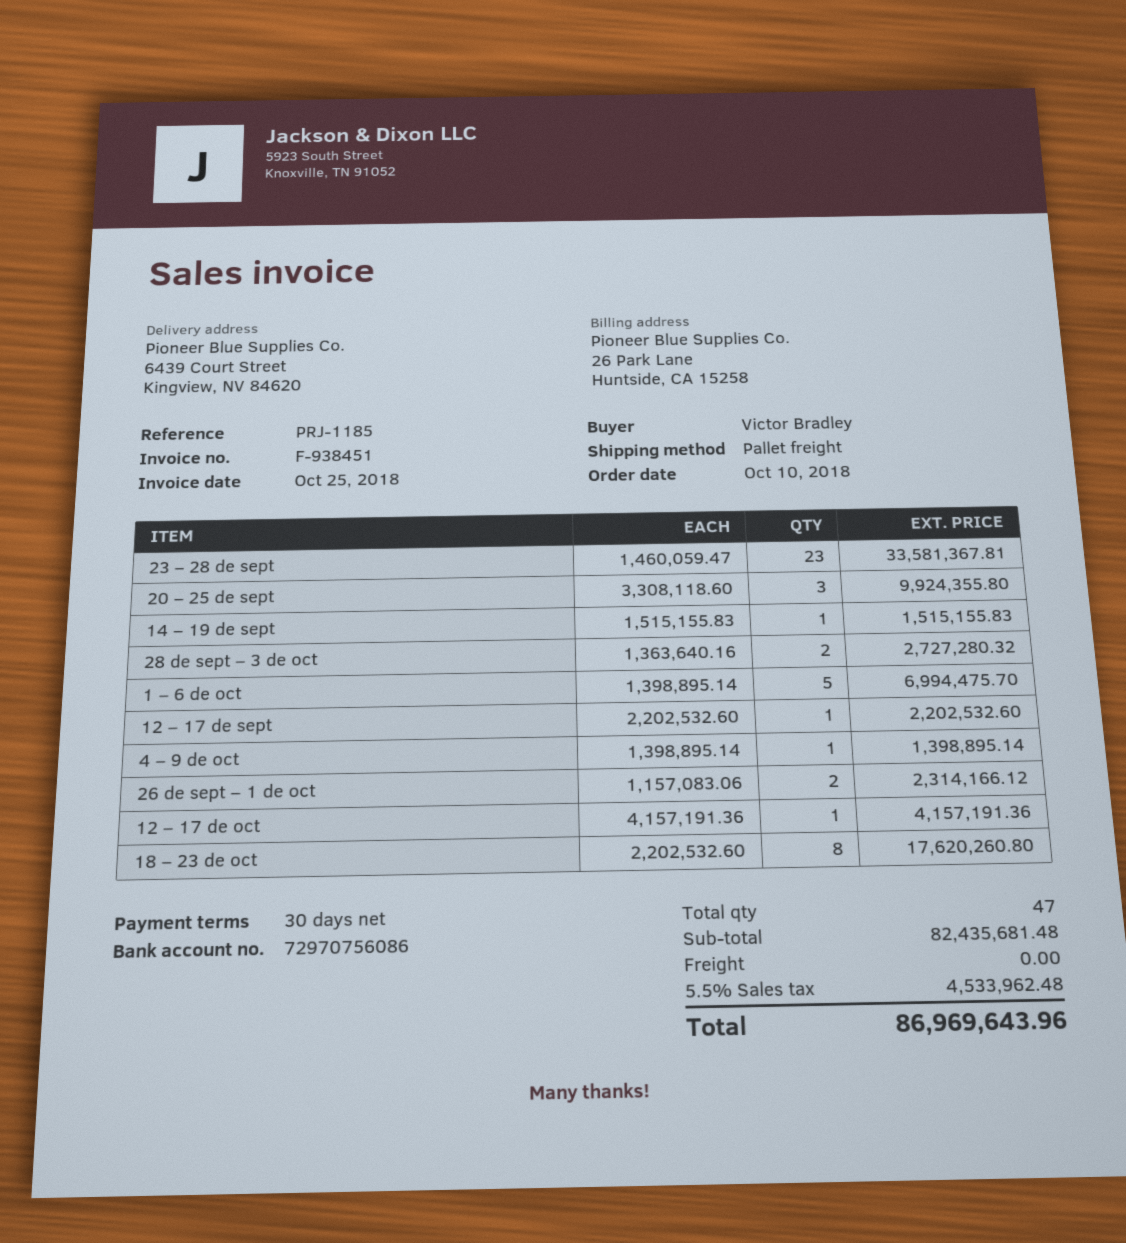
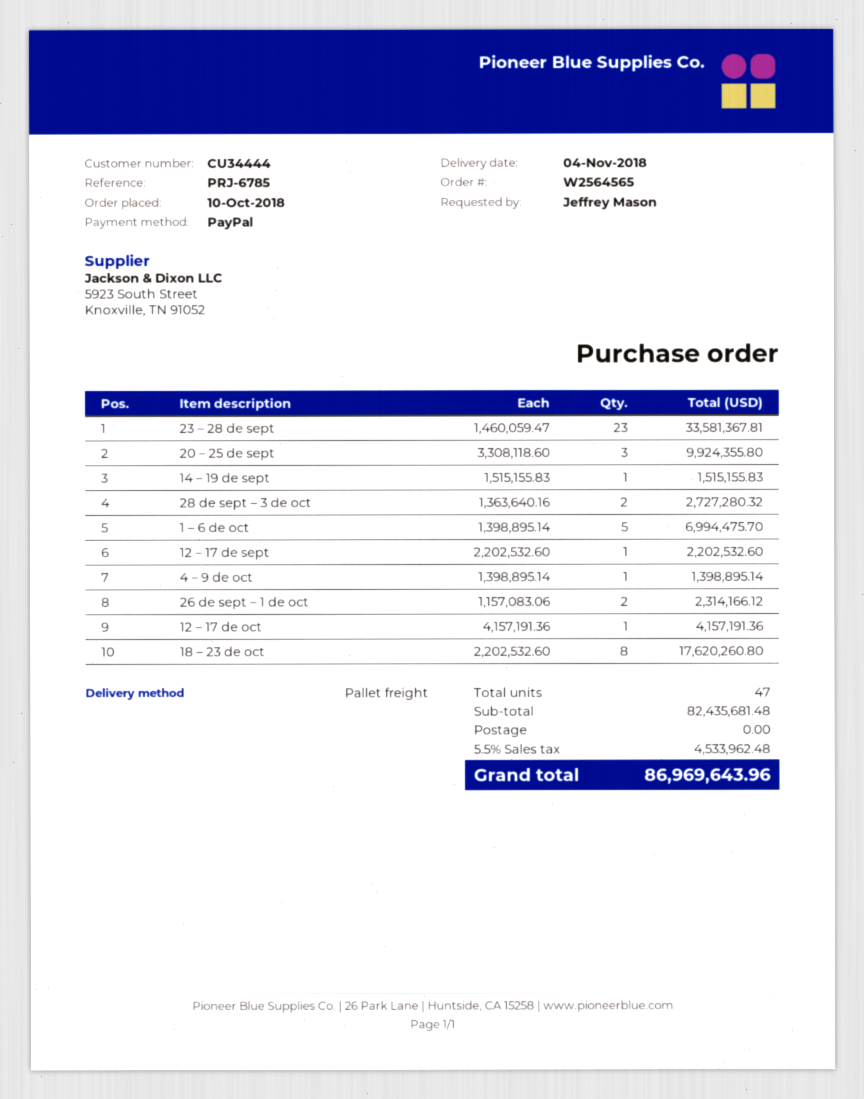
reference: PRJ-1185 -> PRJ-6785
ordered by: Victor Bradley -> Jeffrey Mason

